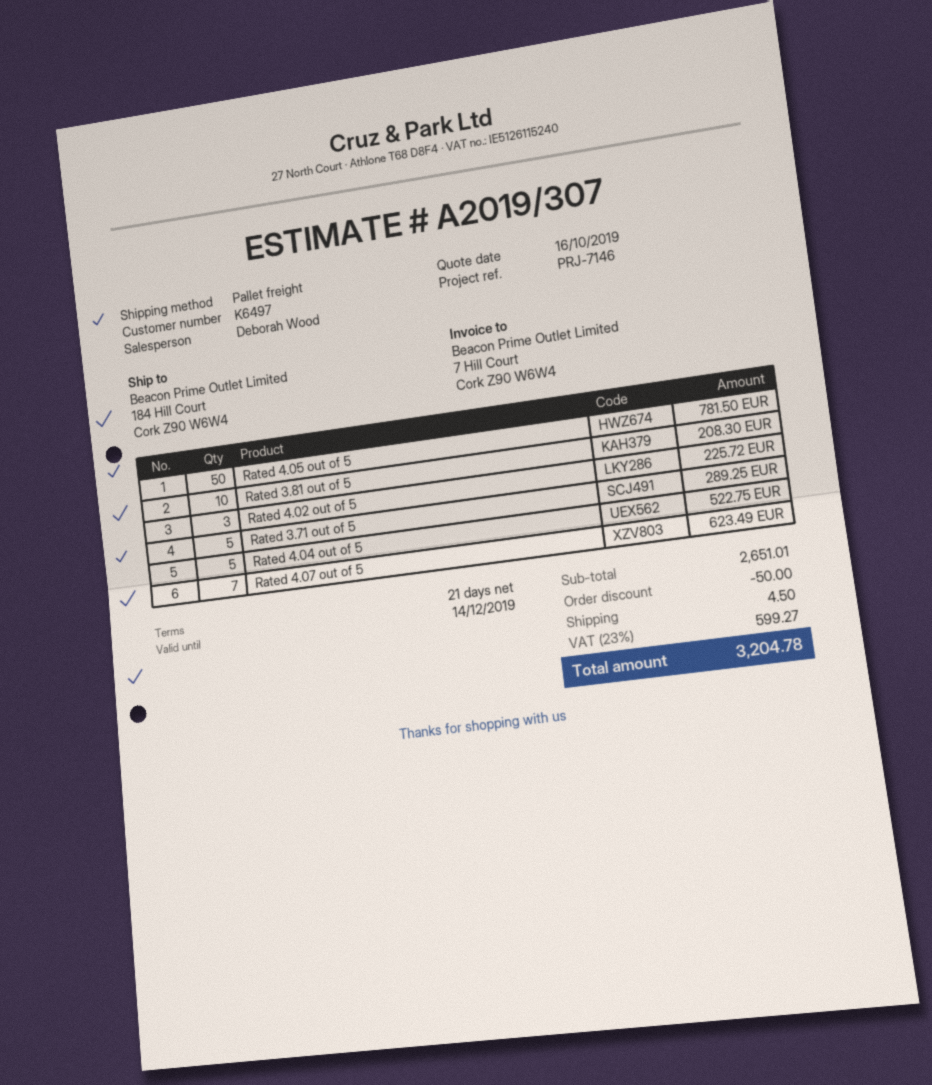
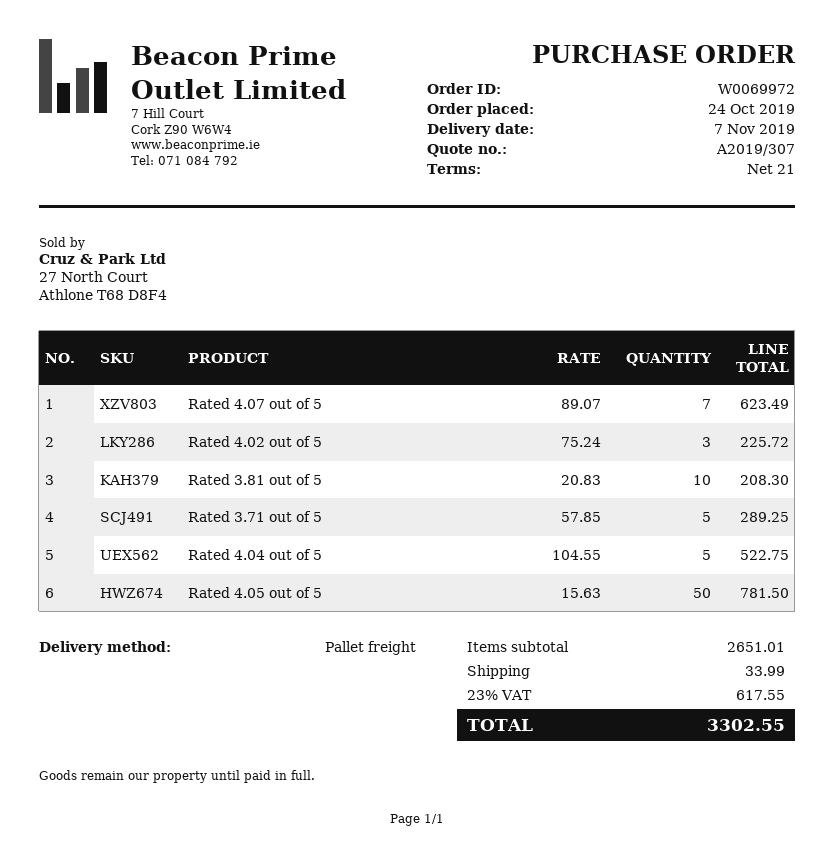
discount: 50.00 -> none
shipping: 4.50 -> 33.99
tax: 23% = 599.27 -> 23% = 617.55
total: 3204.78 -> 3302.55

